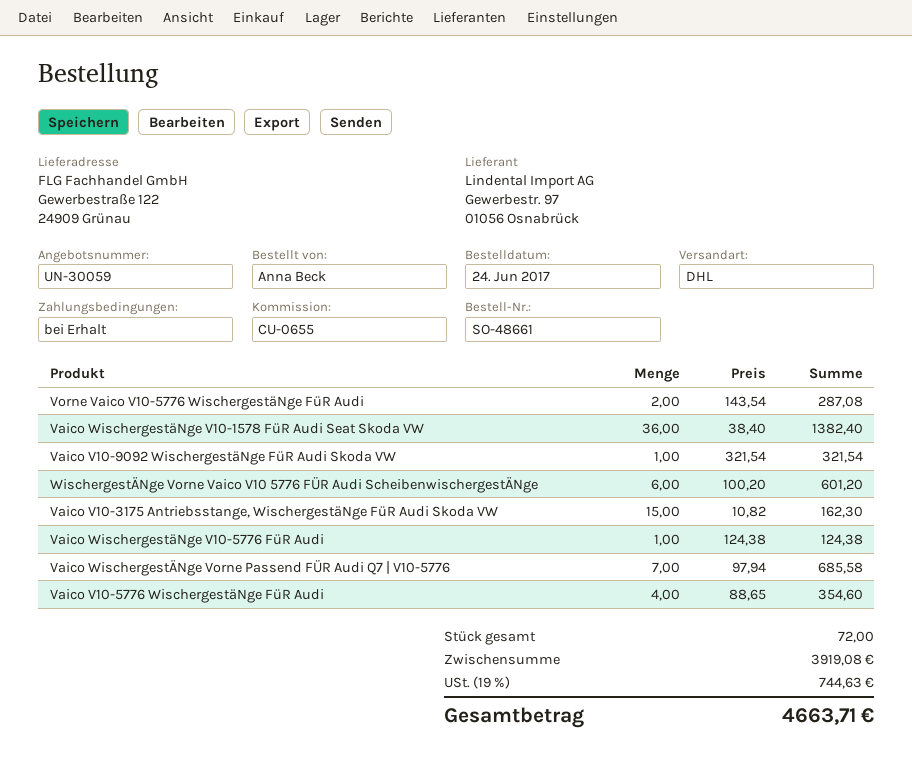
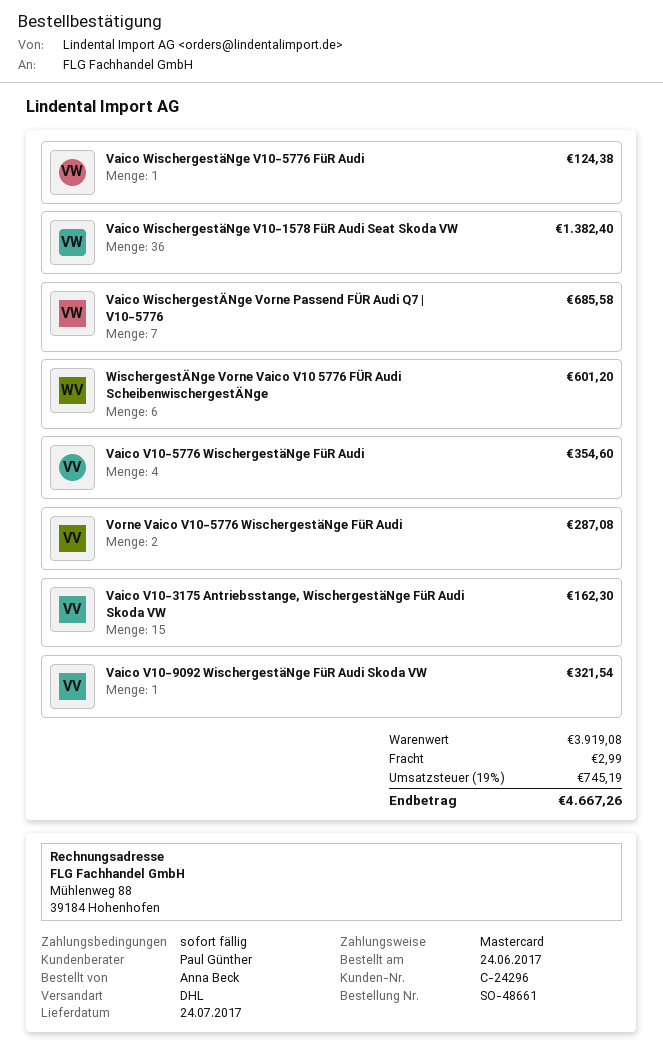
shipping: none -> 2.99
tax: 19% = 744.63 -> 19% = 745.19
total: 4663.71 -> 4667.26

